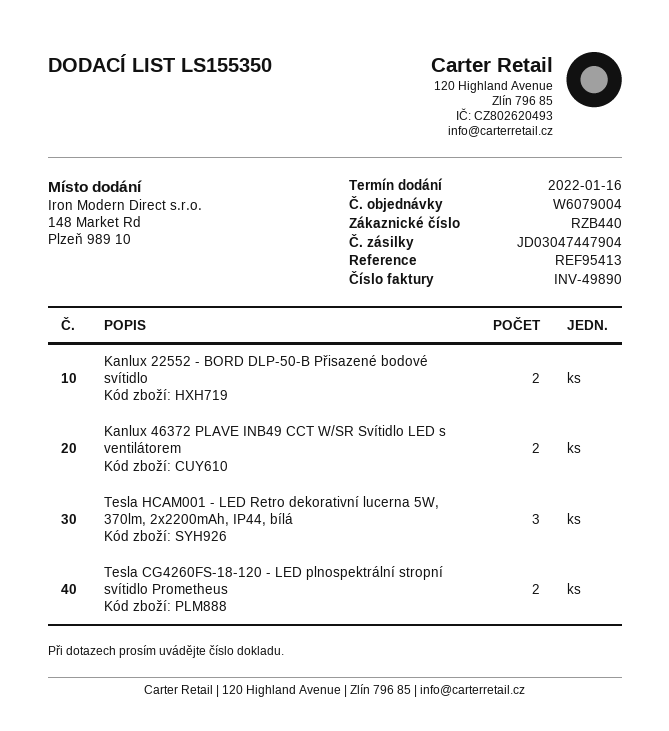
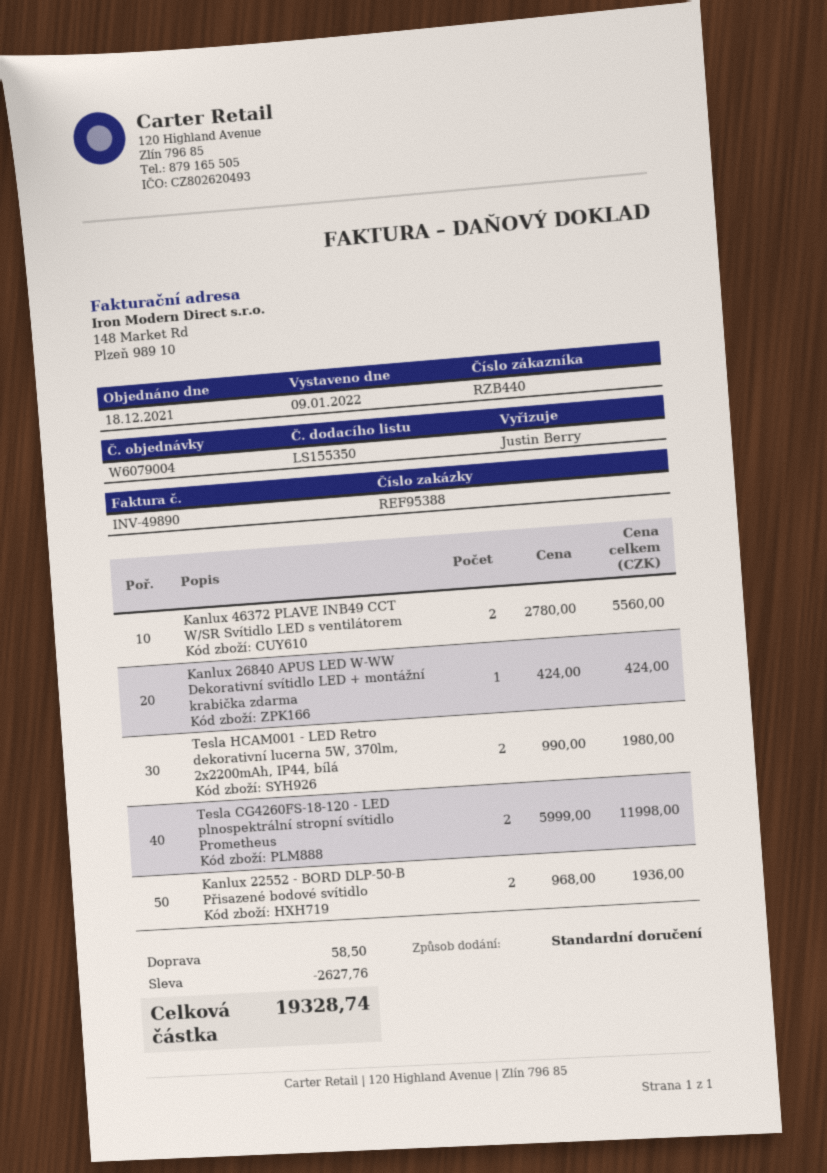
reference: REF95413 -> REF95388
Tesla HCAM001 - LED Retro dekorativní lucerna 5W, 370lm, 2x2200mAh, IP44, bílá: 3 -> 2
Kanlux 26840 APUS LED W-WW Dekorativní svítidlo LED + montážní krabička zdarma: none -> 1

